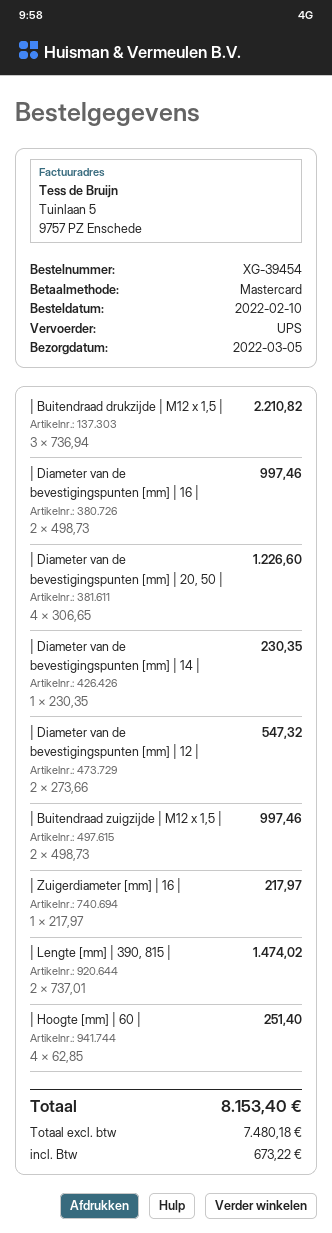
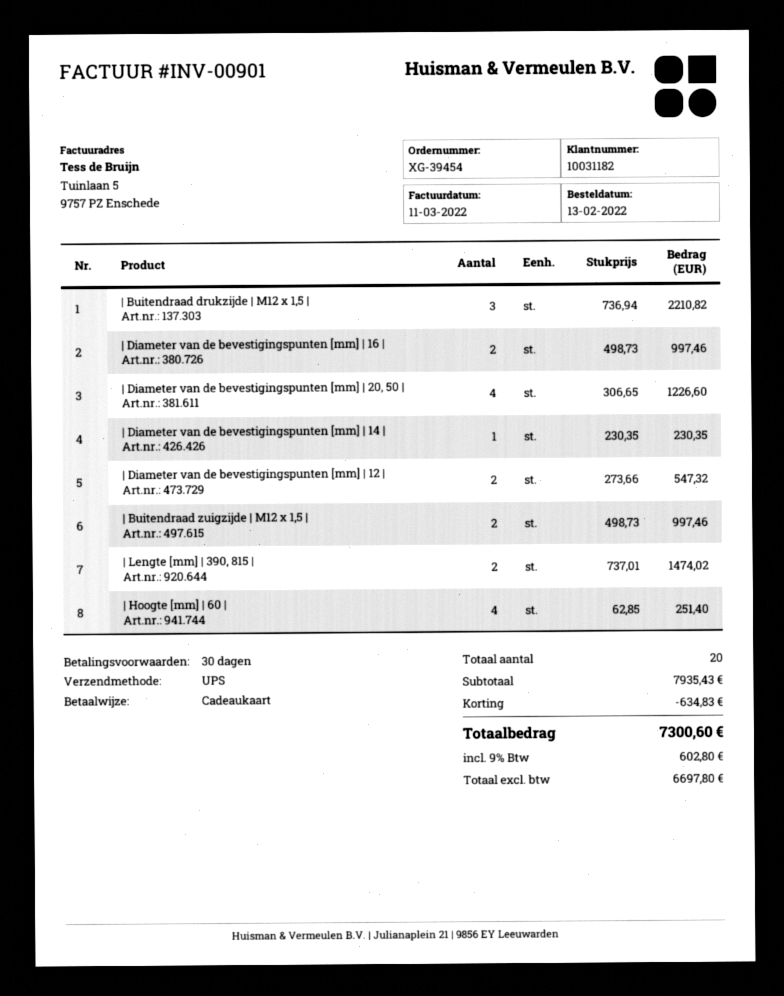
order date: 2022-02-10 -> 2022-02-13
payment method: Mastercard -> gift card
| Zuigerdiameter [mm] | 16 |: 1 x 217.97 = 217.97 -> none
discount: none -> 634.83
net: 7480.18 -> 6697.80
tax: 673.22 -> 602.80
total: 8153.40 -> 7300.60

